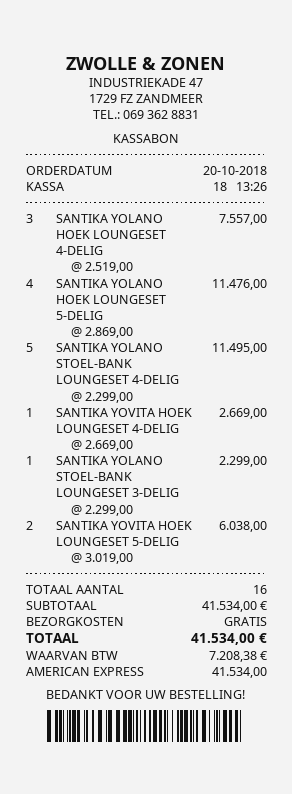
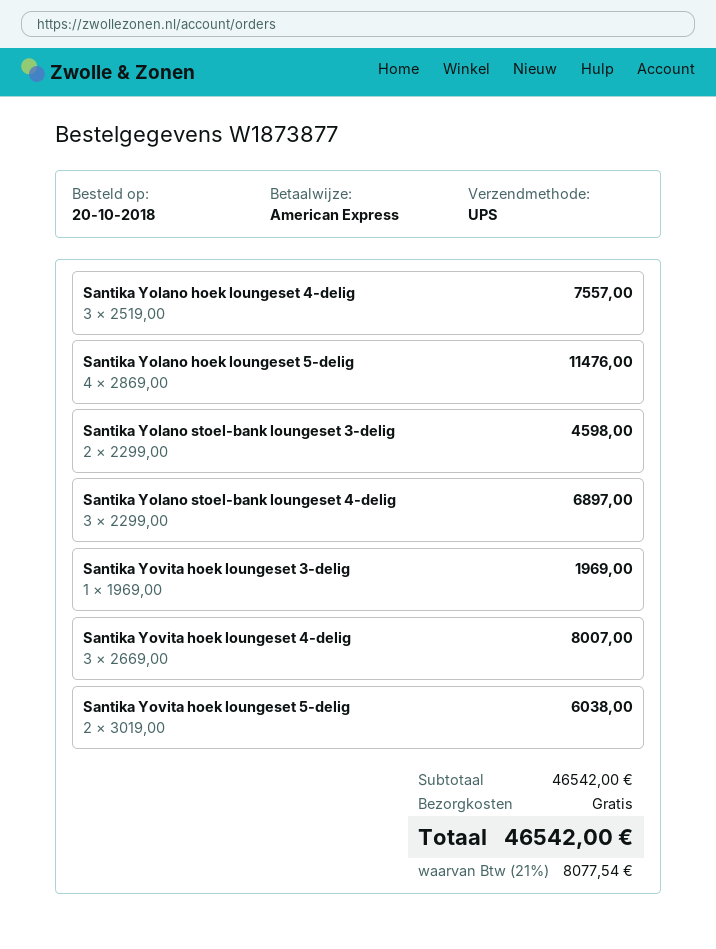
SANTIKA YOLANO STOEL-BANK LOUNGESET 4-DELIG: 5 x 2299.00 = 11495.00 -> 3 x 2299.00 = 6897.00
SANTIKA YOVITA HOEK LOUNGESET 4-DELIG: 1 x 2669.00 = 2669.00 -> 3 x 2669.00 = 8007.00
SANTIKA YOLANO STOEL-BANK LOUNGESET 3-DELIG: 1 x 2299.00 = 2299.00 -> 2 x 2299.00 = 4598.00
Santika Yovita hoek loungeset 3-delig: none -> 1 x 1969.00 = 1969.00
subtotal: 41534.00 -> 46542.00
tax: 7208.38 -> 8077.54
total: 41534.00 -> 46542.00

